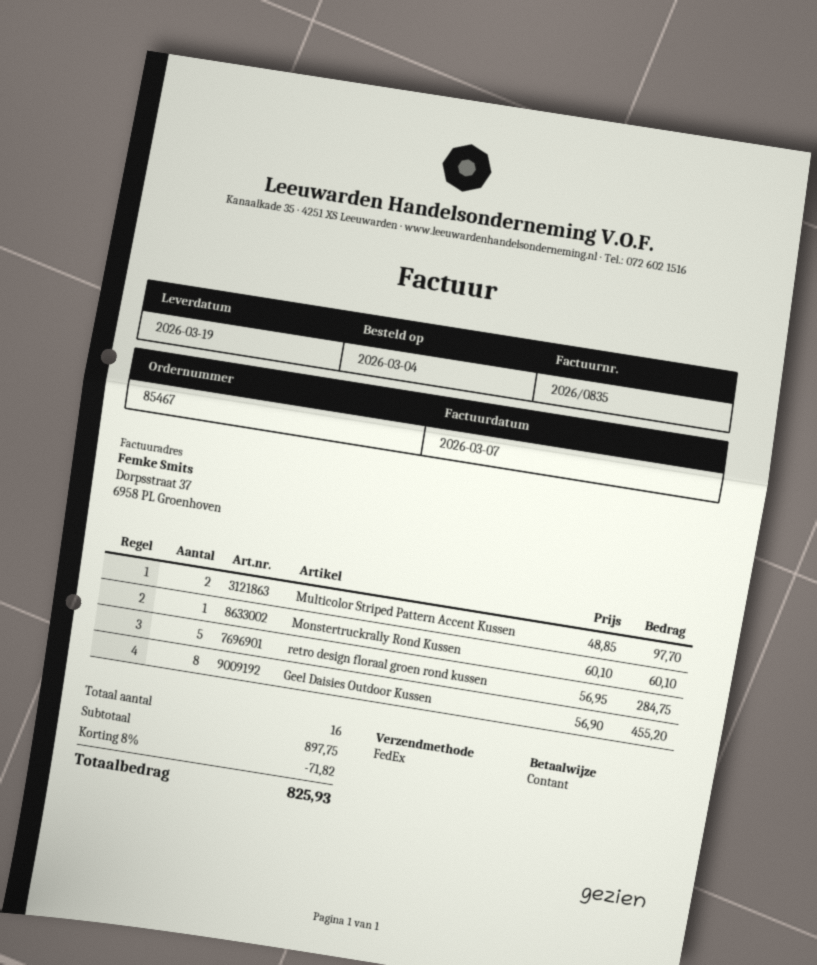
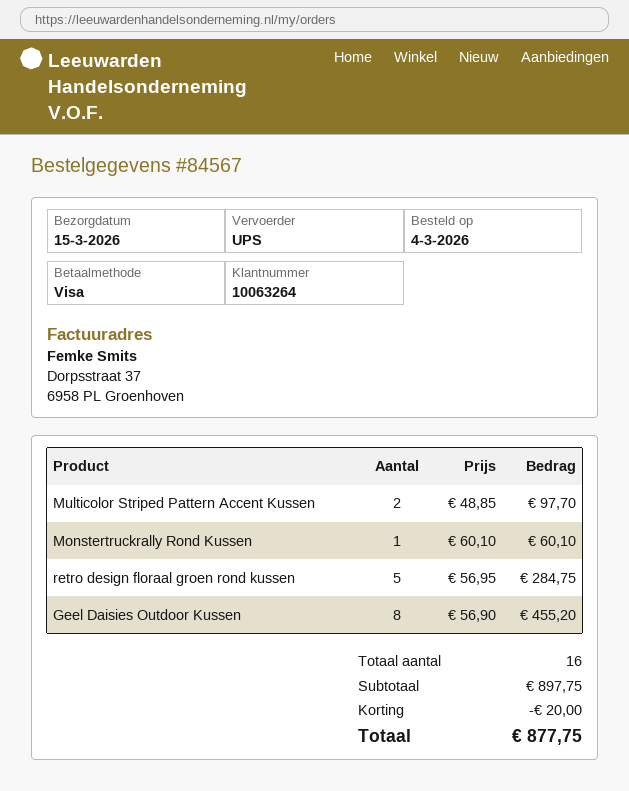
order number: 85467 -> 84567
delivery date: 2026-03-19 -> 2026-03-15
payment method: cash -> Visa
shipping method: FedEx -> UPS
discount: 71.82 -> 20.00
total: 825.93 -> 877.75

